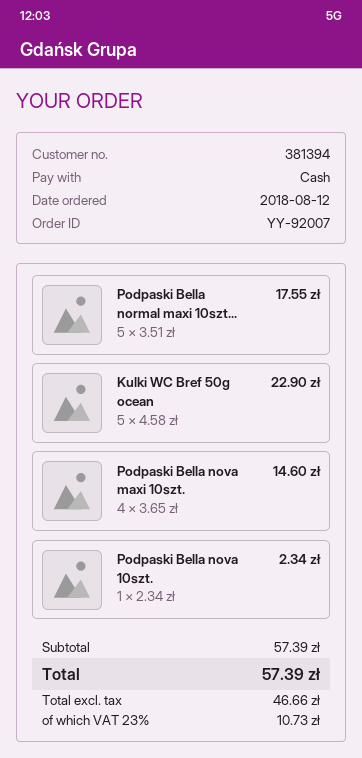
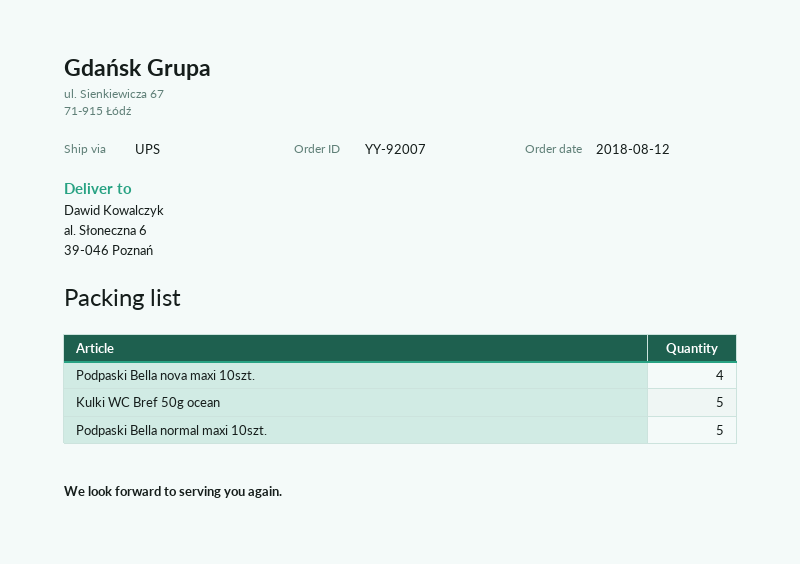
Podpaski Bella nova 10szt.: 1 -> none

